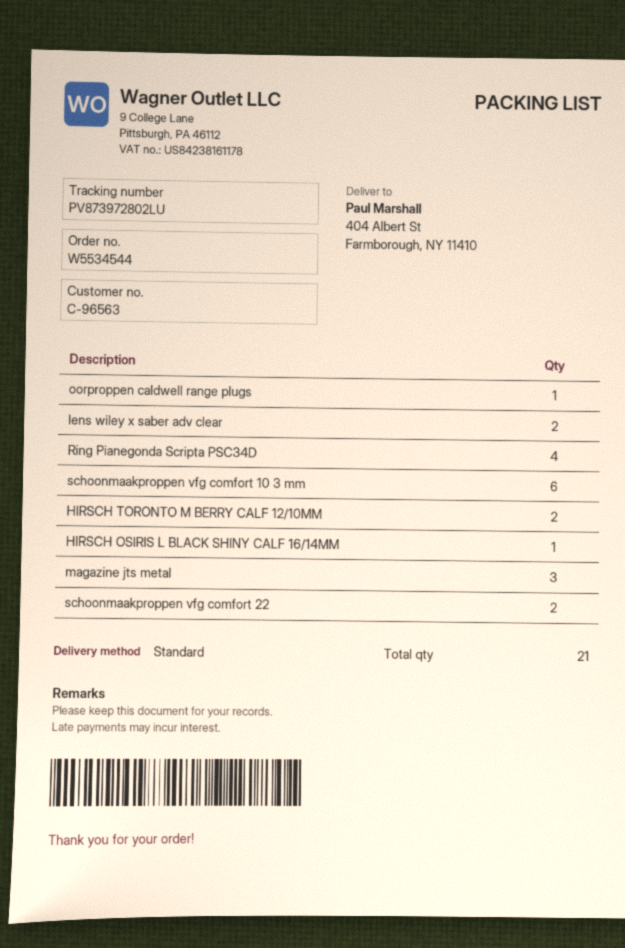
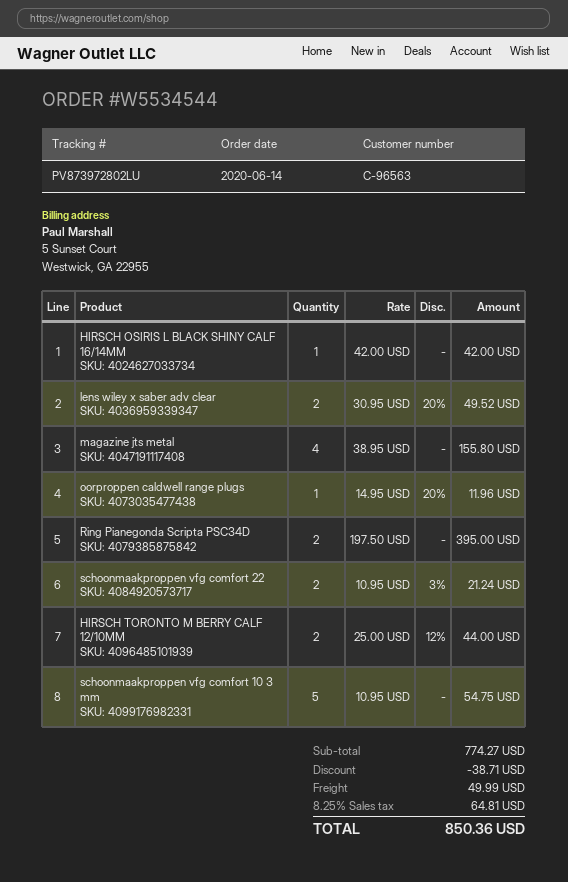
Ring Pianegonda Scripta PSC34D: 4 -> 2
schoonmaakproppen vfg comfort 10 3 mm: 6 -> 5
magazine jts metal: 3 -> 4

